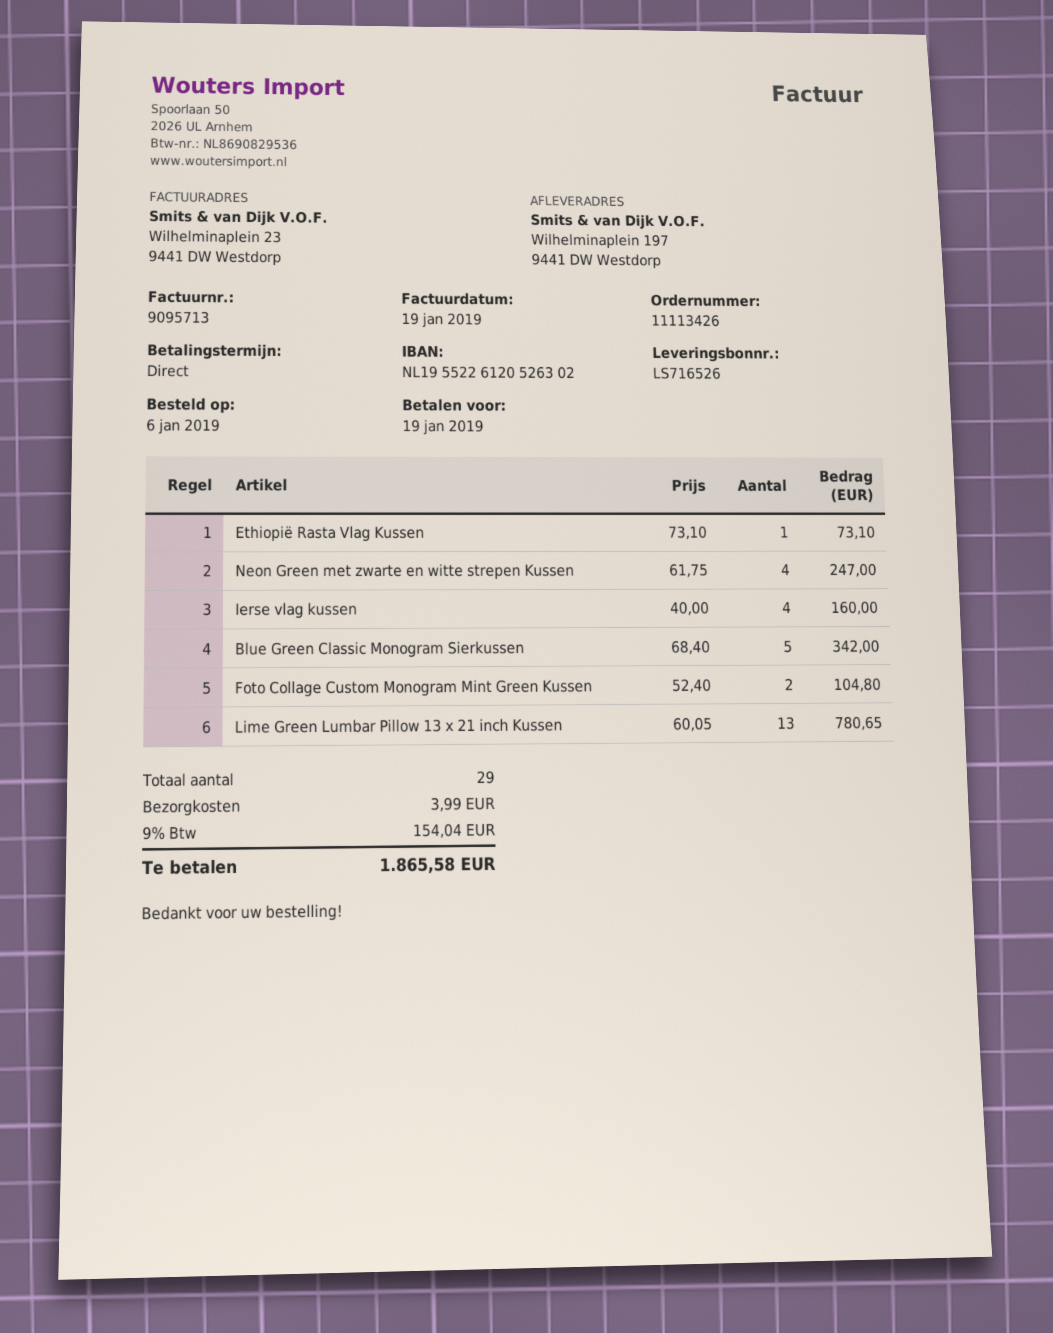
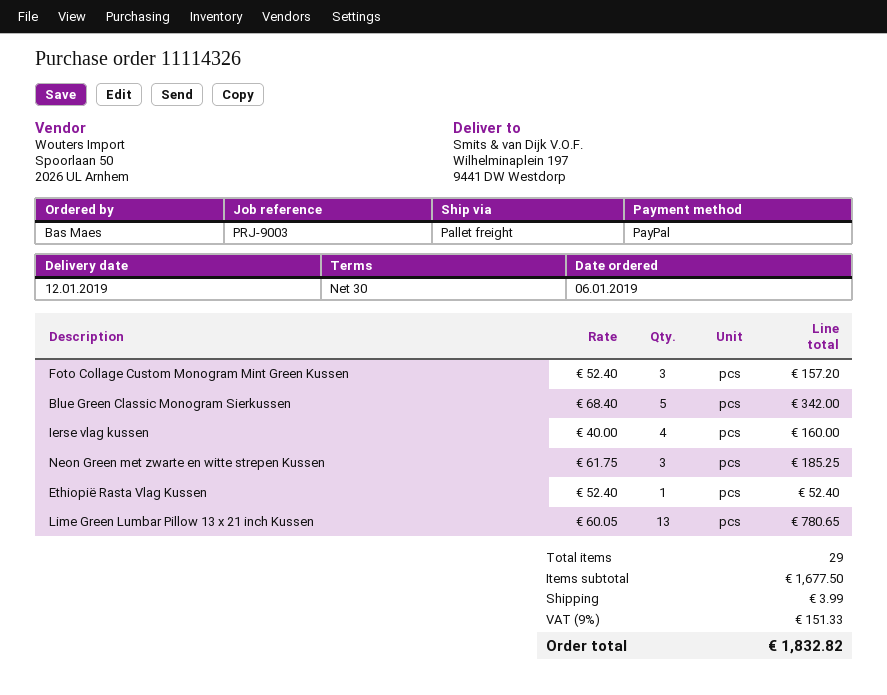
order number: 11113426 -> 11114326
payment terms: on receipt -> 30 days
Ethiopië Rasta Vlag Kussen: 1 x 73.10 = 73.10 -> 1 x 52.40 = 52.40
Neon Green met zwarte en witte strepen Kussen: 4 x 61.75 = 247.00 -> 3 x 61.75 = 185.25
Foto Collage Custom Monogram Mint Green Kussen: 2 x 52.40 = 104.80 -> 3 x 52.40 = 157.20
tax: 9% = 154.04 -> 9% = 151.33
total: 1865.58 -> 1832.82

